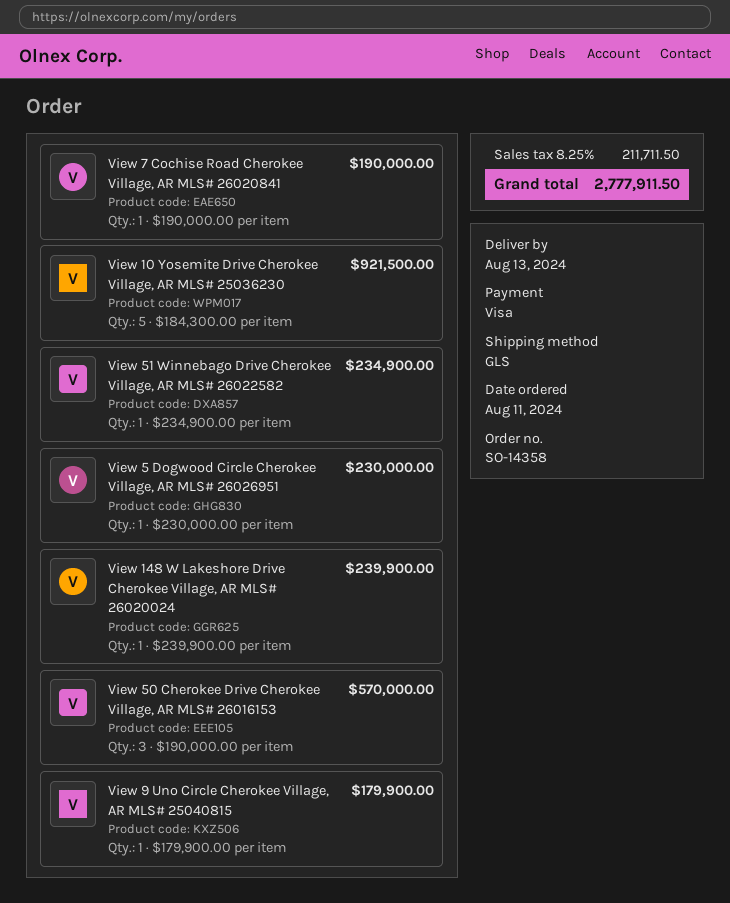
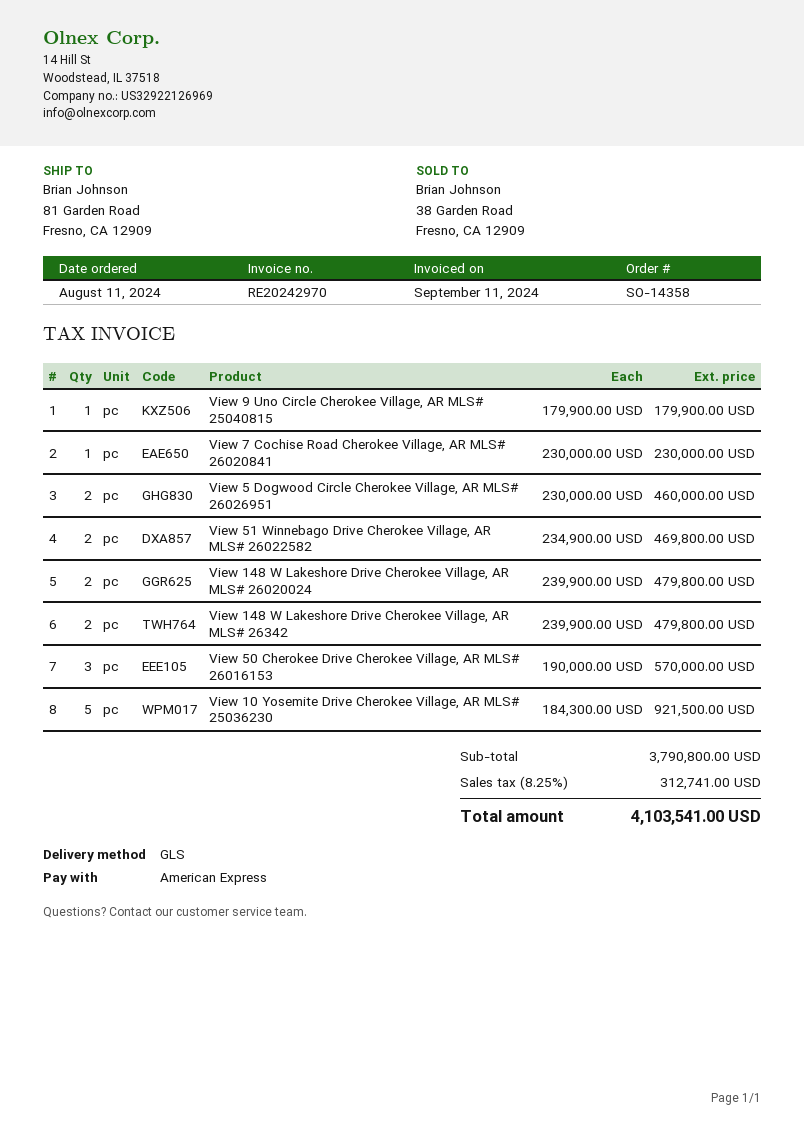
payment method: Visa -> American Express
View 7 Cochise Road Cherokee Village, AR MLS# 26020841: 1 x 190000.00 = 190000.00 -> 1 x 230000.00 = 230000.00
View 51 Winnebago Drive Cherokee Village, AR MLS# 26022582: 1 x 234900.00 = 234900.00 -> 2 x 234900.00 = 469800.00
View 5 Dogwood Circle Cherokee Village, AR MLS# 26026951: 1 x 230000.00 = 230000.00 -> 2 x 230000.00 = 460000.00
View 148 W Lakeshore Drive Cherokee Village, AR MLS# 26020024: 1 x 239900.00 = 239900.00 -> 2 x 239900.00 = 479800.00
View 148 W Lakeshore Drive Cherokee Village, AR MLS# 26342: none -> 2 x 239900.00 = 479800.00
tax: 8.25% = 211711.50 -> 8.25% = 312741.00
total: 2777911.50 -> 4103541.00

